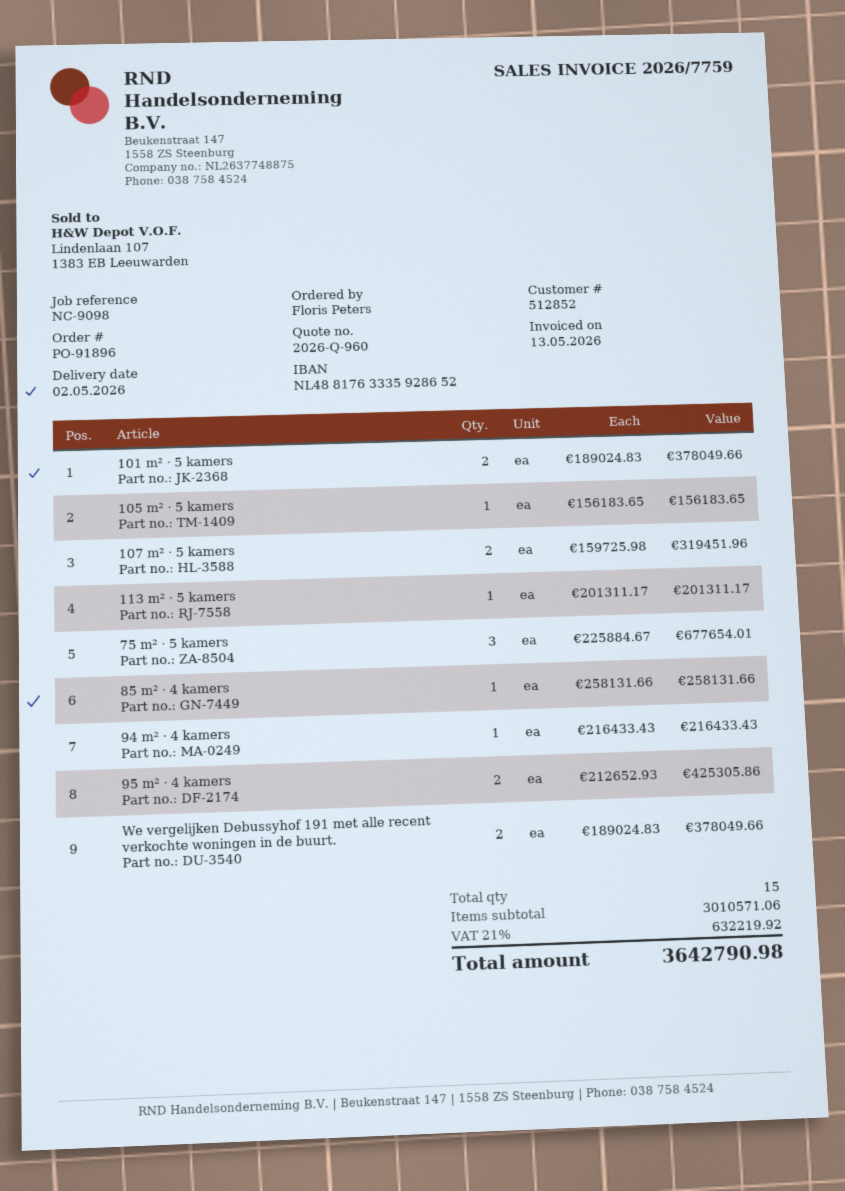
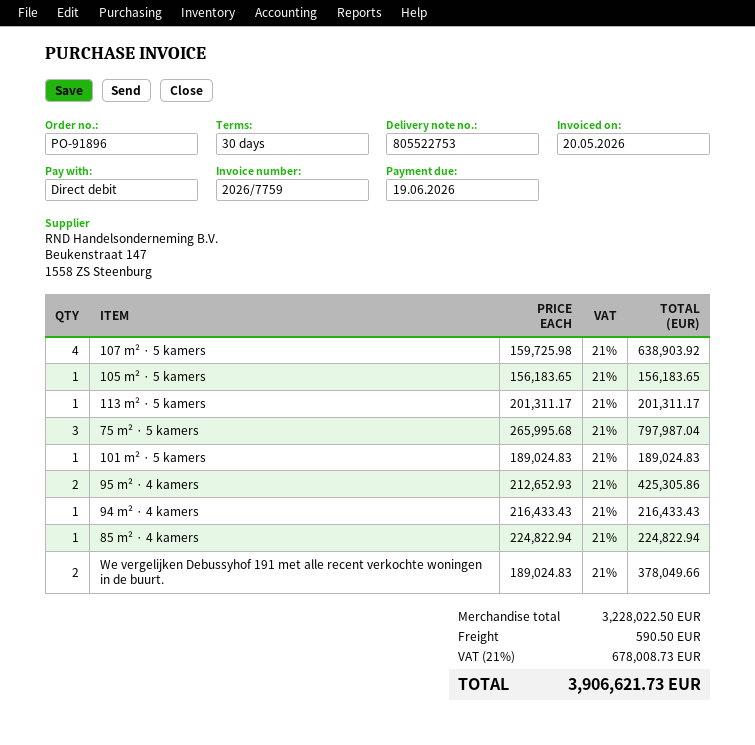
invoice date: 2026-05-13 -> 2026-05-20
101 m² · 5 kamers: 2 x 189024.83 = 378049.66 -> 1 x 189024.83 = 189024.83
107 m² · 5 kamers: 2 x 159725.98 = 319451.96 -> 4 x 159725.98 = 638903.92
75 m² · 5 kamers: 3 x 225884.67 = 677654.01 -> 3 x 265995.68 = 797987.04
85 m² · 4 kamers: 1 x 258131.66 = 258131.66 -> 1 x 224822.94 = 224822.94
subtotal: 3010571.06 -> 3228022.50
shipping: none -> 590.50
tax: 21% = 632219.92 -> 21% = 678008.73
total: 3642790.98 -> 3906621.73

